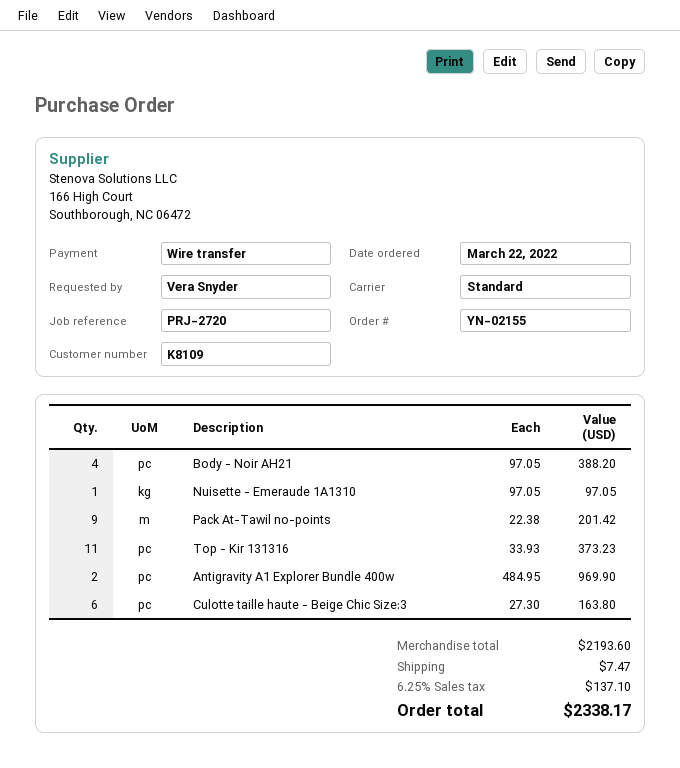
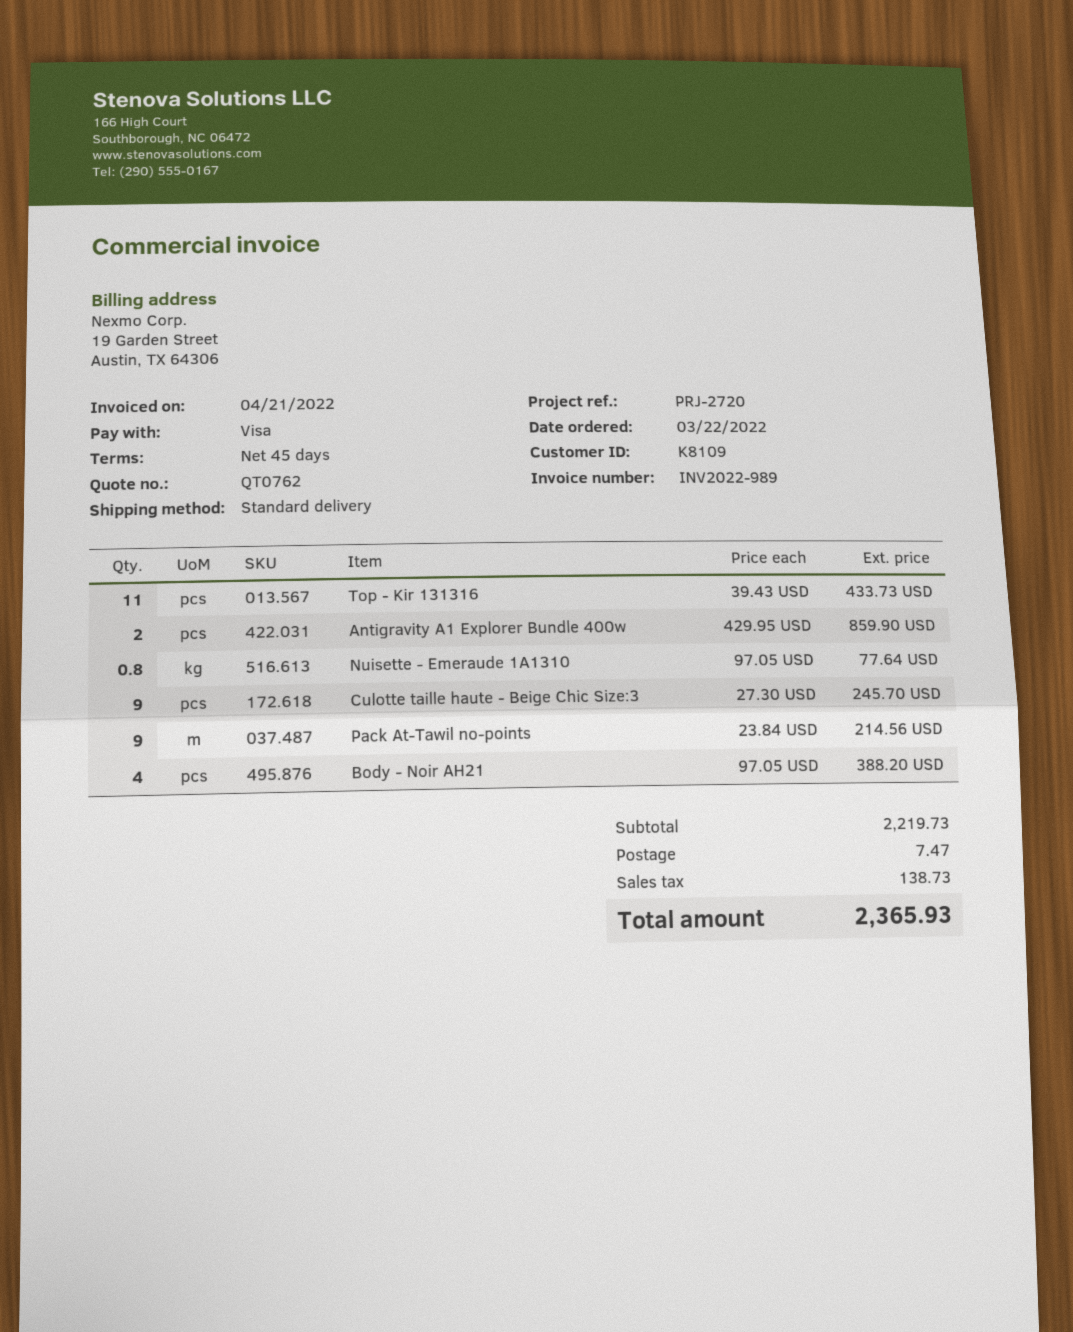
payment method: bank transfer -> Visa
Nuisette - Emeraude 1A1310: 1 x 97.05 = 97.05 -> 0.8 x 97.05 = 77.64
Pack At-Tawil no-points: 9 x 22.38 = 201.42 -> 9 x 23.84 = 214.56
Top - Kir 131316: 11 x 33.93 = 373.23 -> 11 x 39.43 = 433.73
Antigravity A1 Explorer Bundle 400w: 2 x 484.95 = 969.90 -> 2 x 429.95 = 859.90
Culotte taille haute - Beige Chic Size:3: 6 x 27.30 = 163.80 -> 9 x 27.30 = 245.70
subtotal: 2193.60 -> 2219.73
tax: 137.10 -> 138.73
total: 2338.17 -> 2365.93

